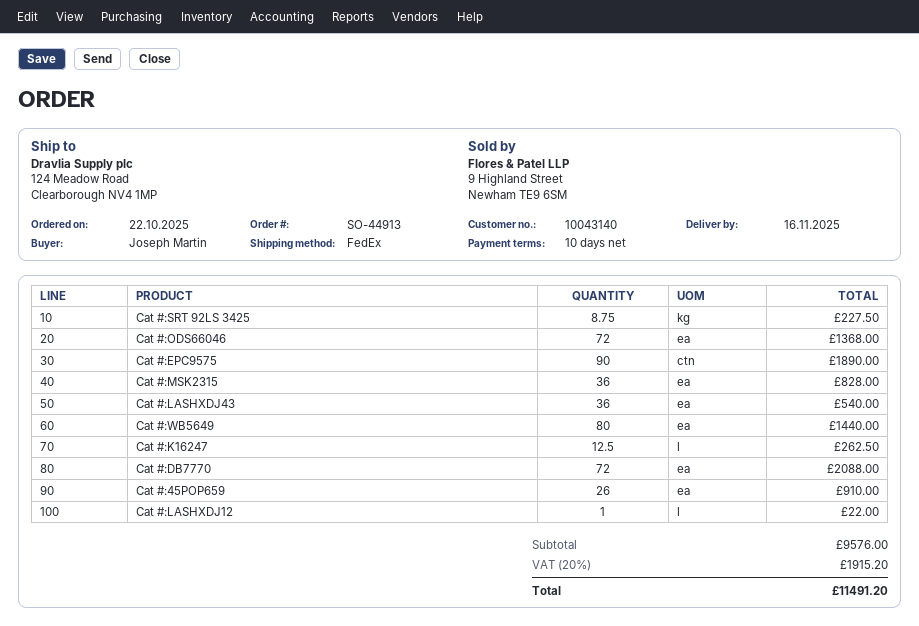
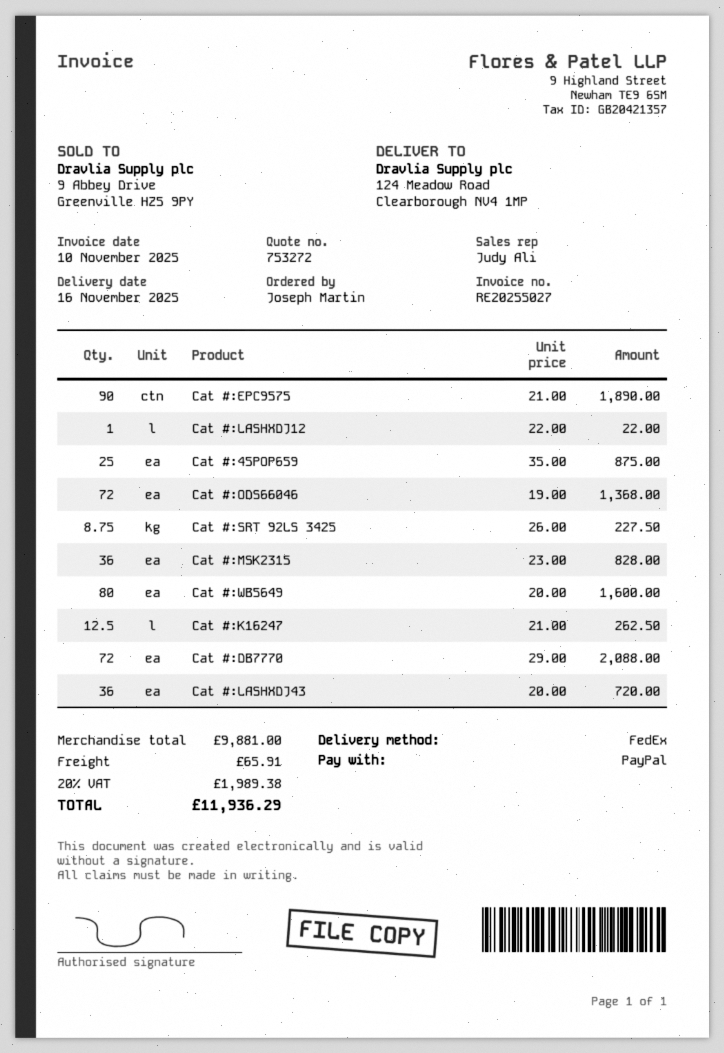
Cat #:LASHXDJ43: 36 for 540.00 -> 36 for 720.00
Cat #:WB5649: 80 for 1440.00 -> 80 for 1600.00
Cat #:45POP659: 26 for 910.00 -> 25 for 875.00
subtotal: 9576.00 -> 9881.00
shipping: none -> 65.91
tax: 20% = 1915.20 -> 20% = 1989.38
total: 11491.20 -> 11936.29

